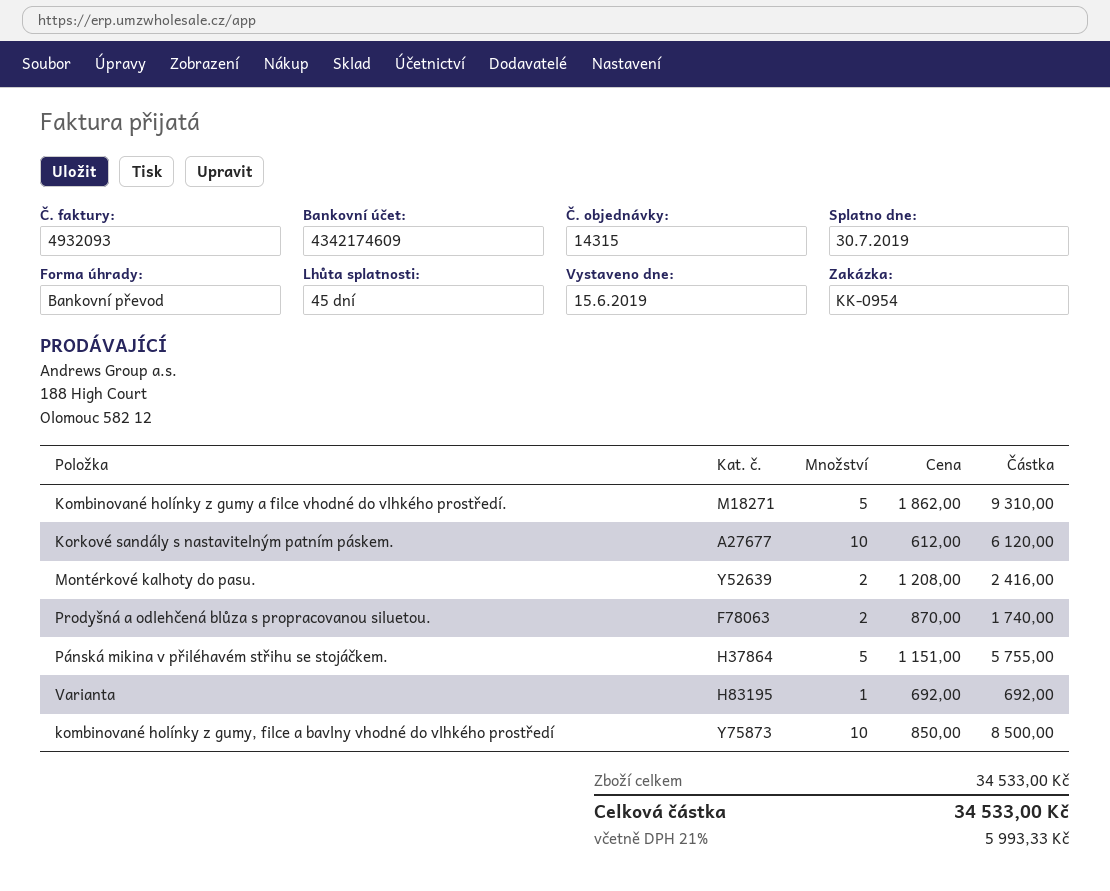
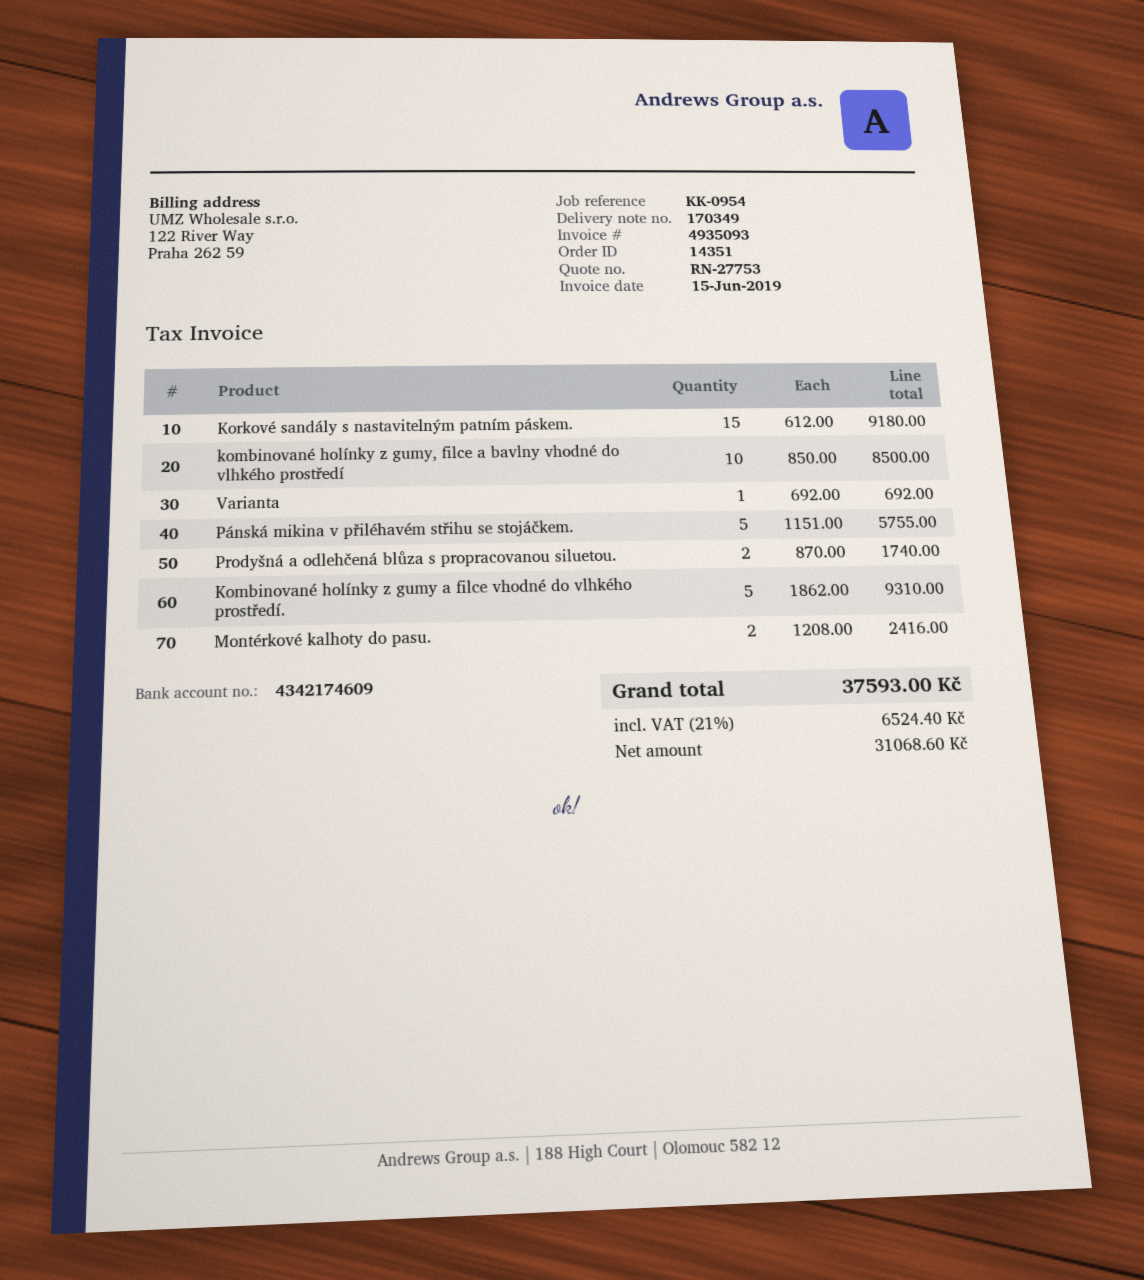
order number: 14315 -> 14351
invoice number: 4932093 -> 4935093
Korkové sandály s nastavitelným patním páskem.: 10 x 612.00 = 6120.00 -> 15 x 612.00 = 9180.00
tax: 21% = 5993.33 -> 21% = 6524.40
total: 34533.00 -> 37593.00

